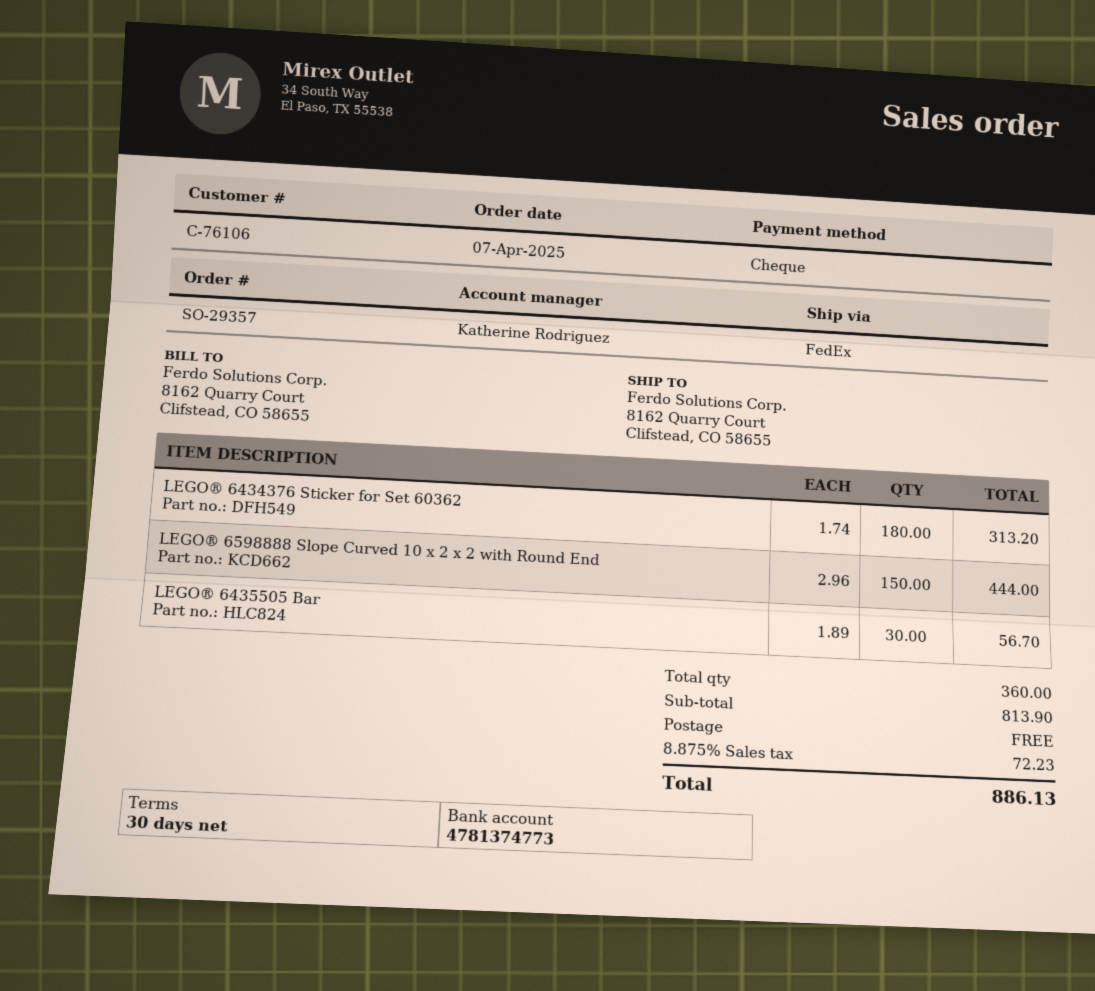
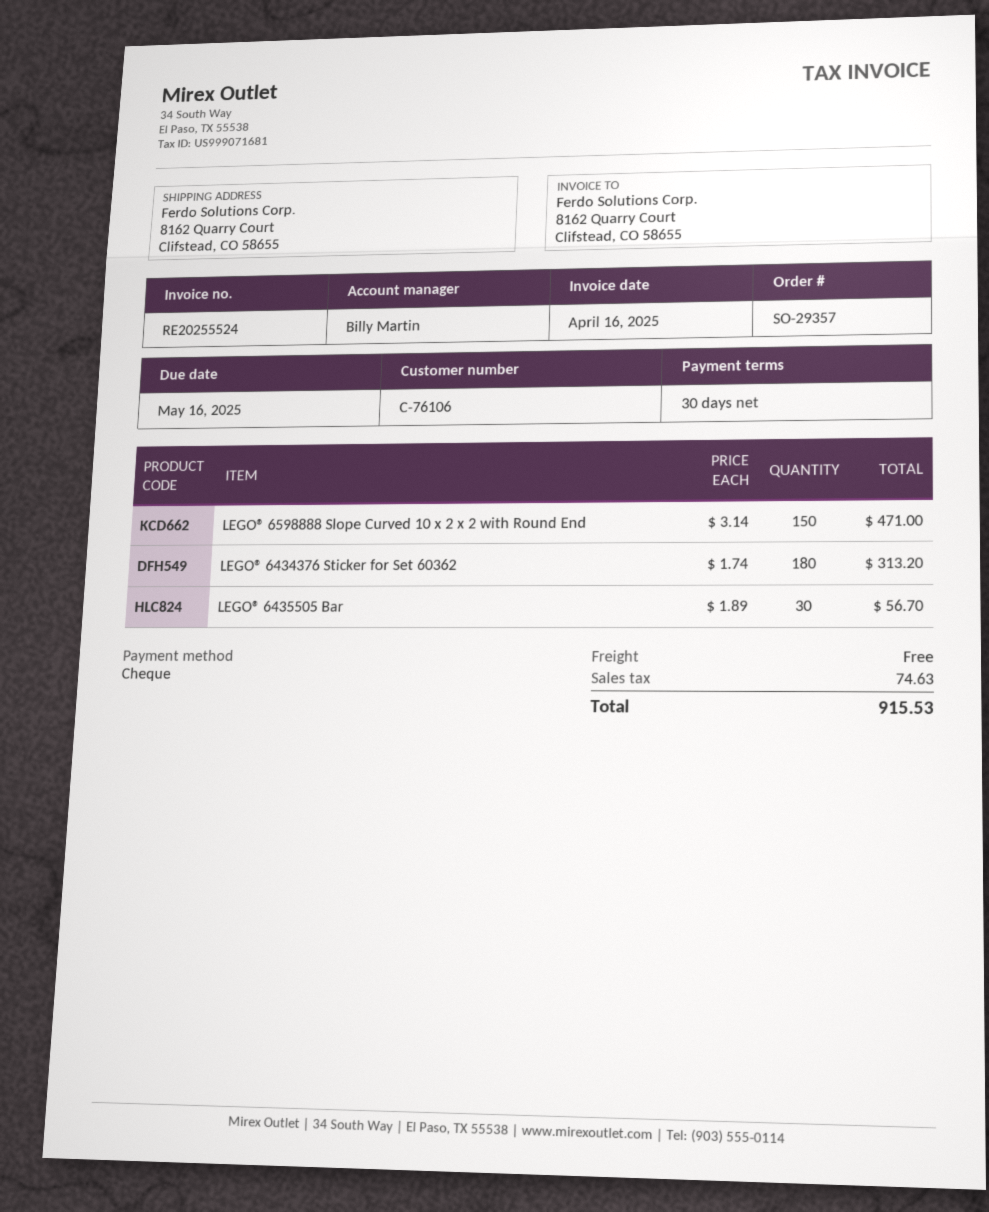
sales rep: Katherine Rodriguez -> Billy Martin
LEGO® 6598888 Slope Curved 10 x 2 x 2 with Round End: 150 x 2.96 = 444.00 -> 150 x 3.14 = 471.00
tax: 72.23 -> 74.63
total: 886.13 -> 915.53

